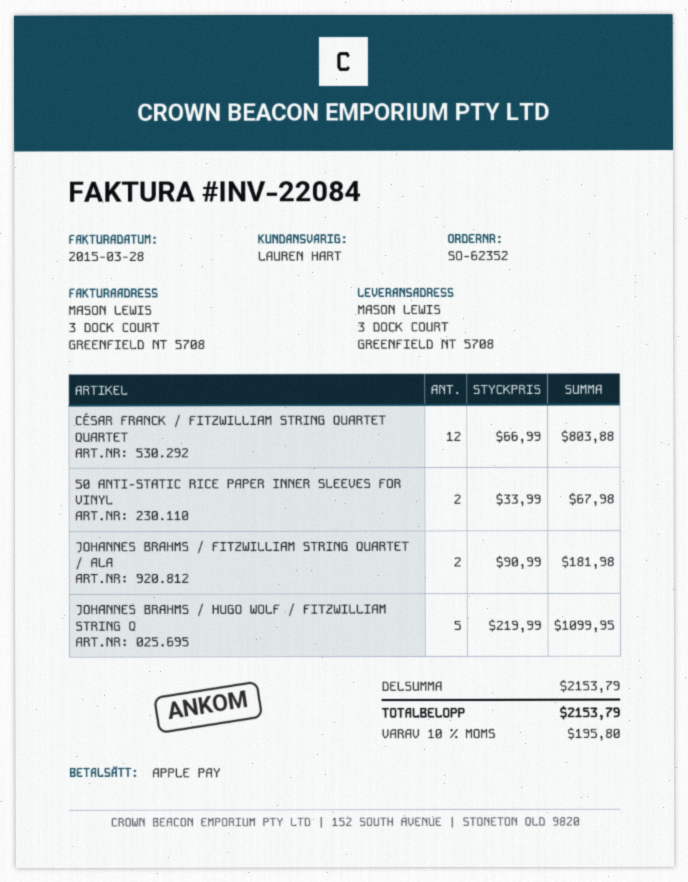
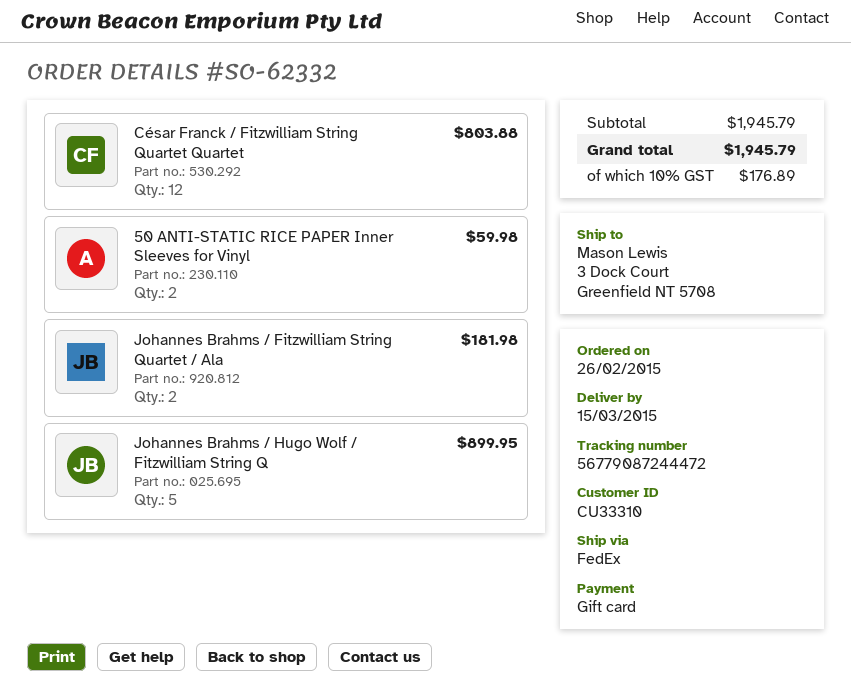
order number: SO-62352 -> SO-62332
payment method: Apple Pay -> gift card
50 ANTI-STATIC RICE PAPER INNER SLEEVES FOR VINYL: 2 for 67.98 -> 2 for 59.98
JOHANNES BRAHMS / HUGO WOLF / FITZWILLIAM STRING Q: 5 for 1099.95 -> 5 for 899.95
subtotal: 2153.79 -> 1945.79
tax: 10% = 195.80 -> 10% = 176.89
total: 2153.79 -> 1945.79

